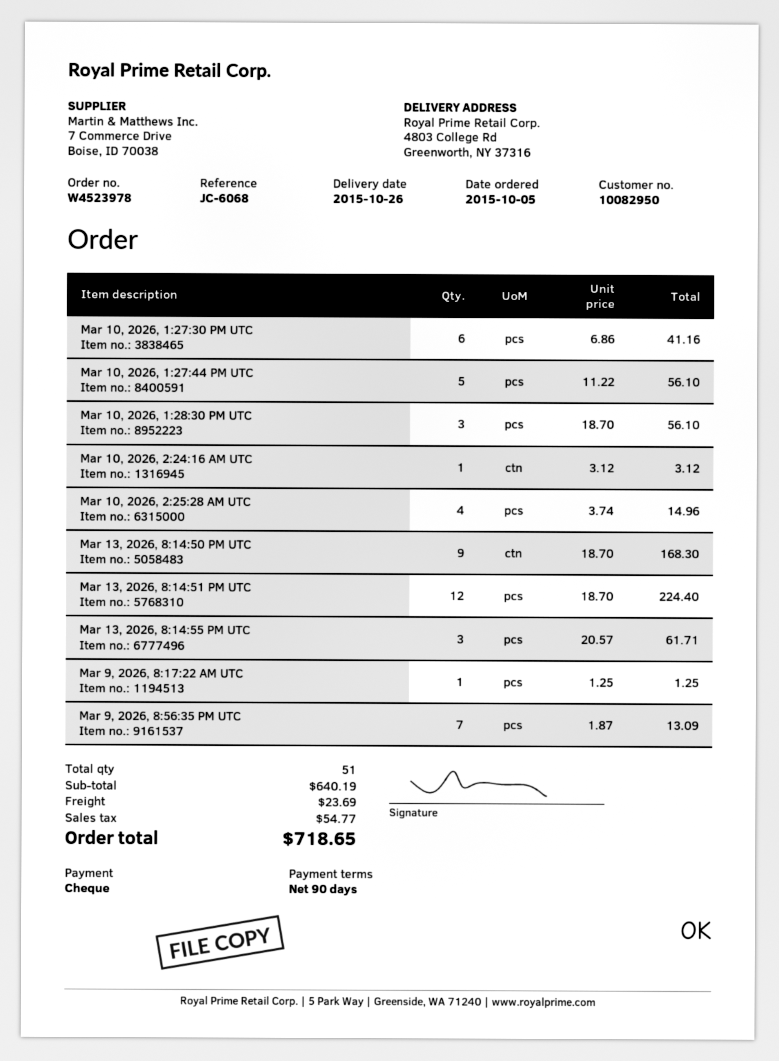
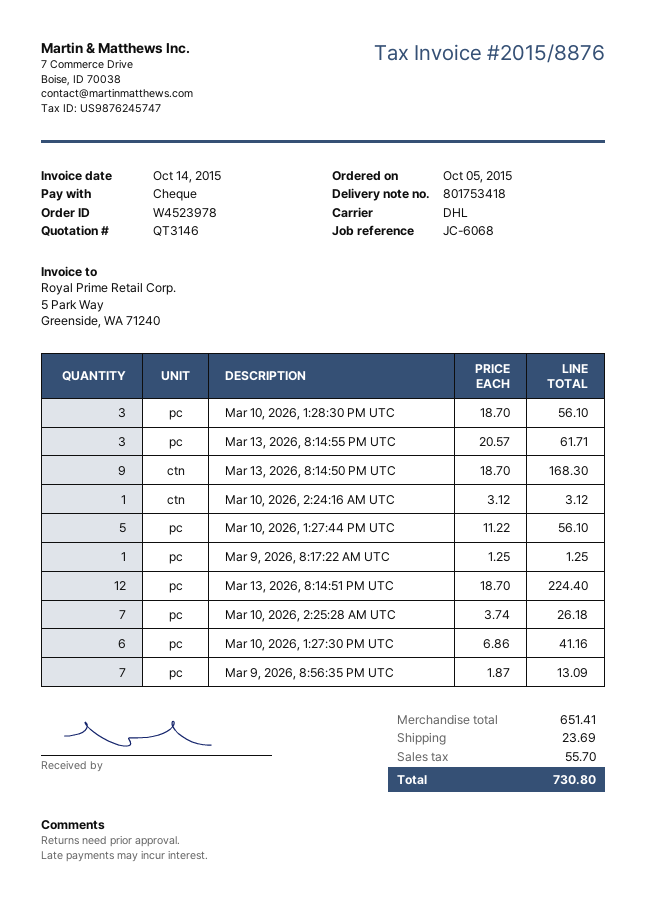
Mar 10, 2026, 2:25:28 AM UTC: 4 x 3.74 = 14.96 -> 7 x 3.74 = 26.18
subtotal: 640.19 -> 651.41
tax: 54.77 -> 55.70
total: 718.65 -> 730.80

